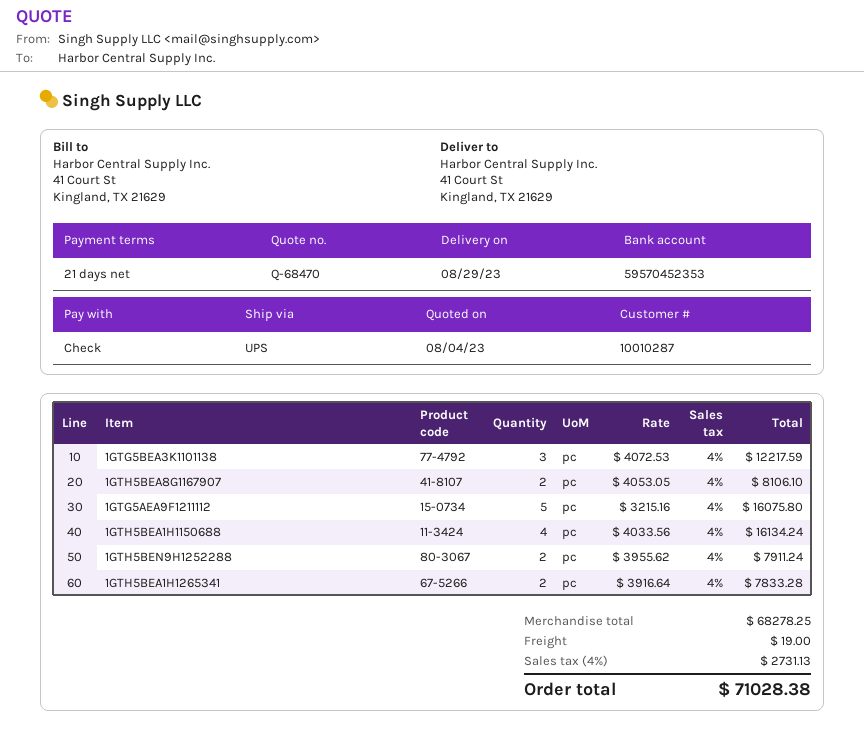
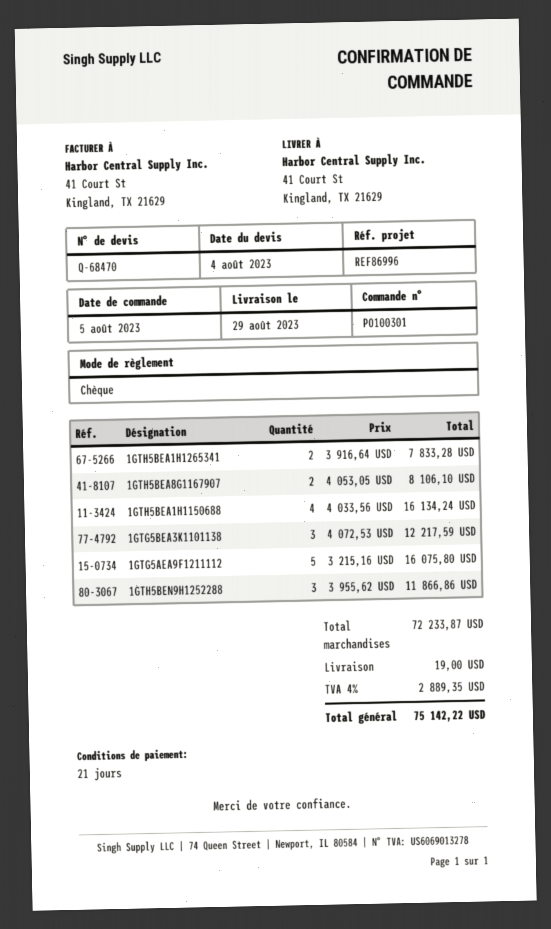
1GTH5BEN9H1252288: 2 x 3955.62 = 7911.24 -> 3 x 3955.62 = 11866.86
subtotal: 68278.25 -> 72233.87
tax: 4% = 2731.13 -> 4% = 2889.35
total: 71028.38 -> 75142.22

